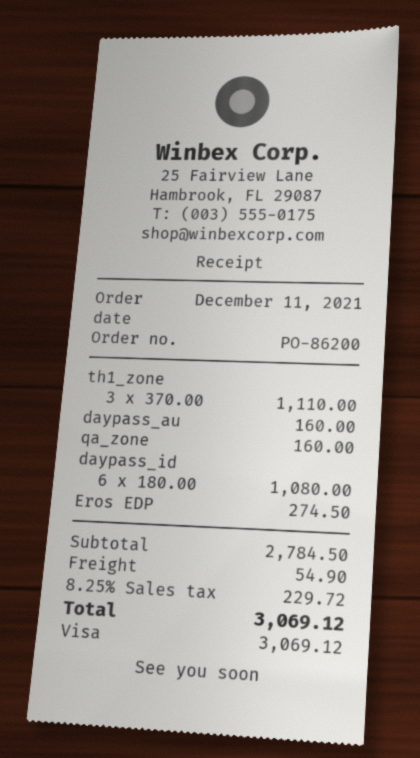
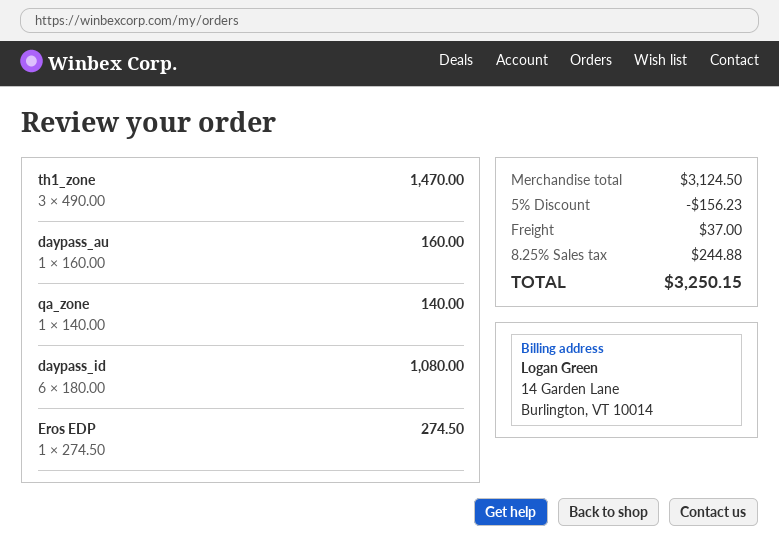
th1_zone: 3 x 370.00 = 1110.00 -> 3 x 490.00 = 1470.00
qa_zone: 1 x 160.00 = 160.00 -> 1 x 140.00 = 140.00
subtotal: 2784.50 -> 3124.50
discount: none -> 5% = 156.23
shipping: 54.90 -> 37.00
tax: 8.25% = 229.72 -> 8.25% = 244.88
total: 3069.12 -> 3250.15

